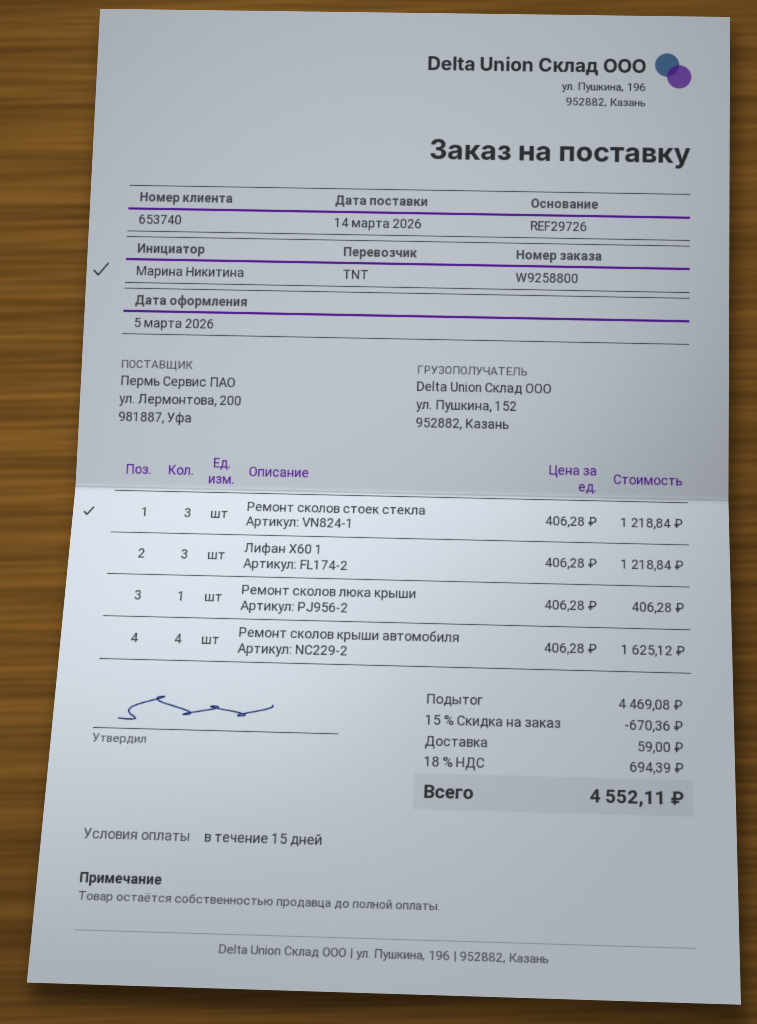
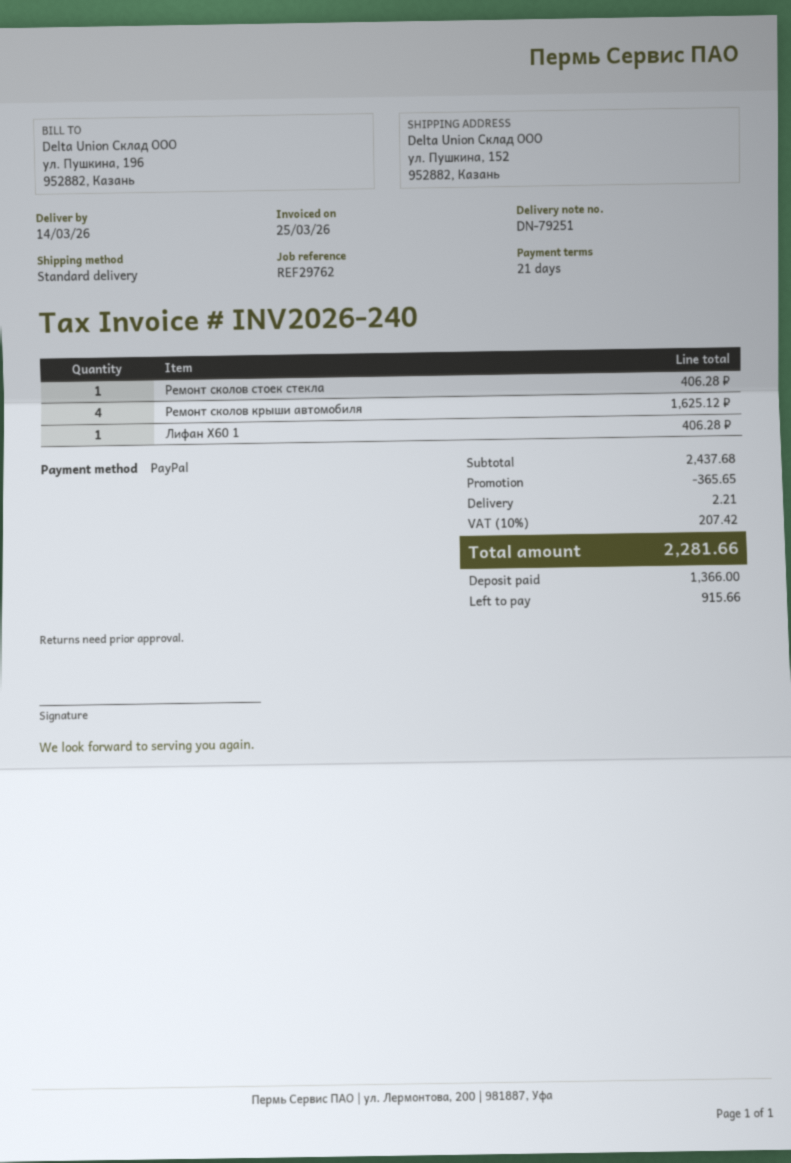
payment terms: 15 days -> 21 days
reference: REF29726 -> REF29762
shipping method: TNT -> standard
Ремонт сколов стоек стекла: 3 for 1218.84 -> 1 for 406.28
Лифан Х60 1: 3 for 1218.84 -> 1 for 406.28
Ремонт сколов люка крыши: 1 for 406.28 -> none
subtotal: 4469.08 -> 2437.68
discount: 670.36 -> 365.65
shipping: 59.00 -> 2.21
tax: 18% = 694.39 -> 10% = 207.42
total: 4552.11 -> 2281.66

